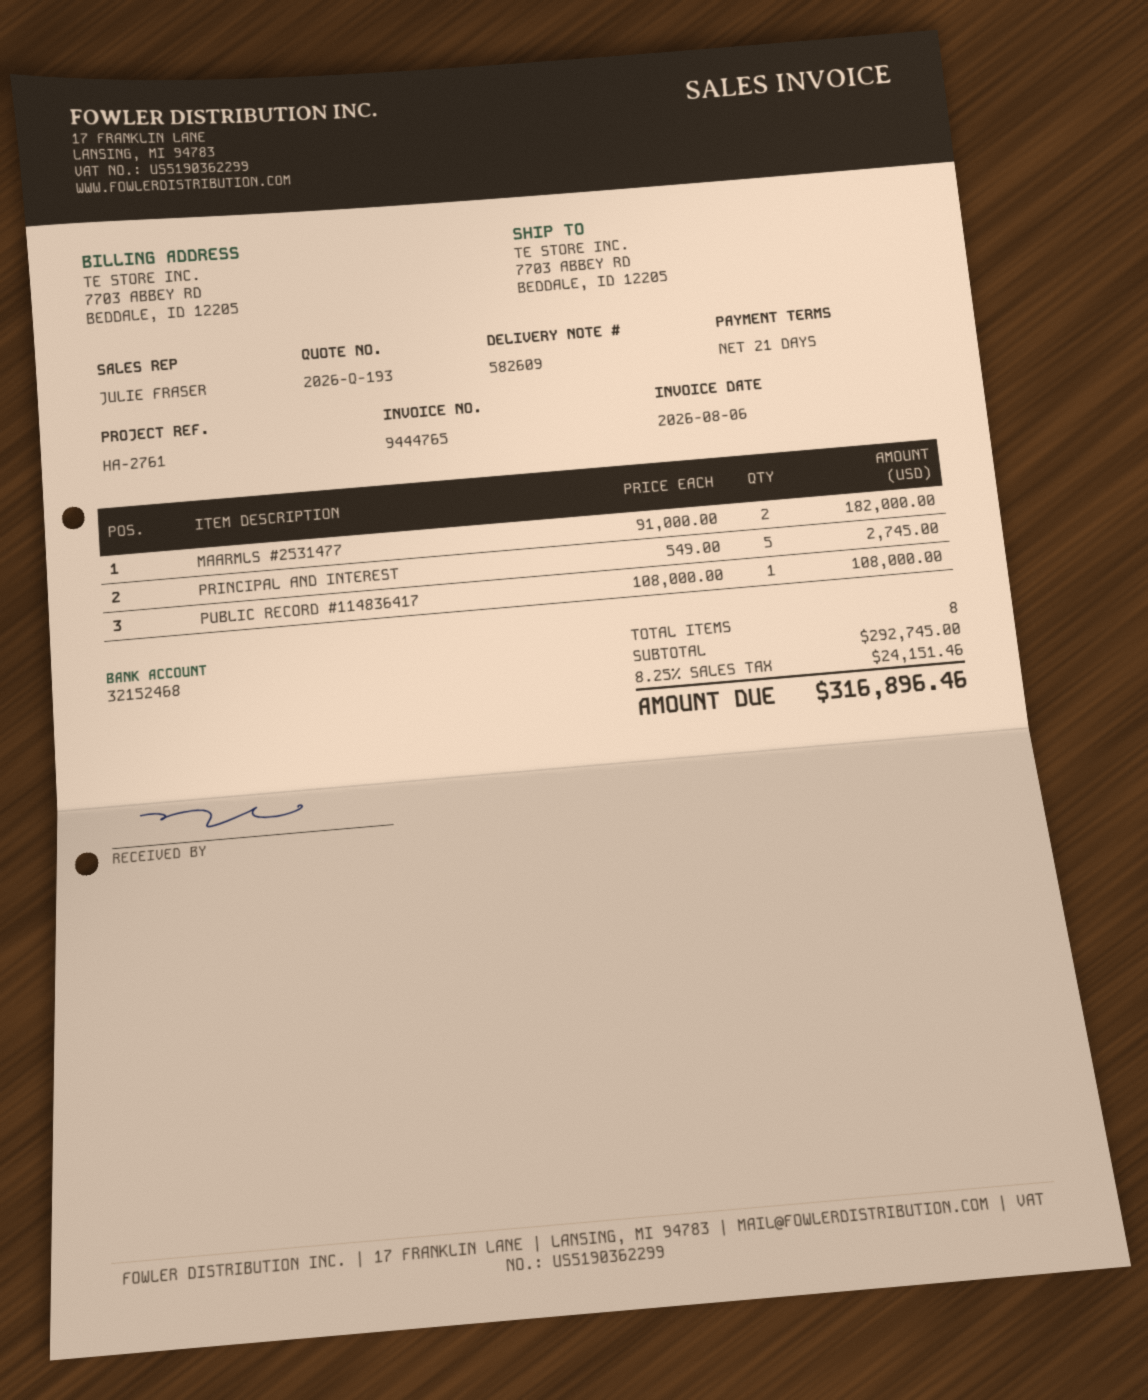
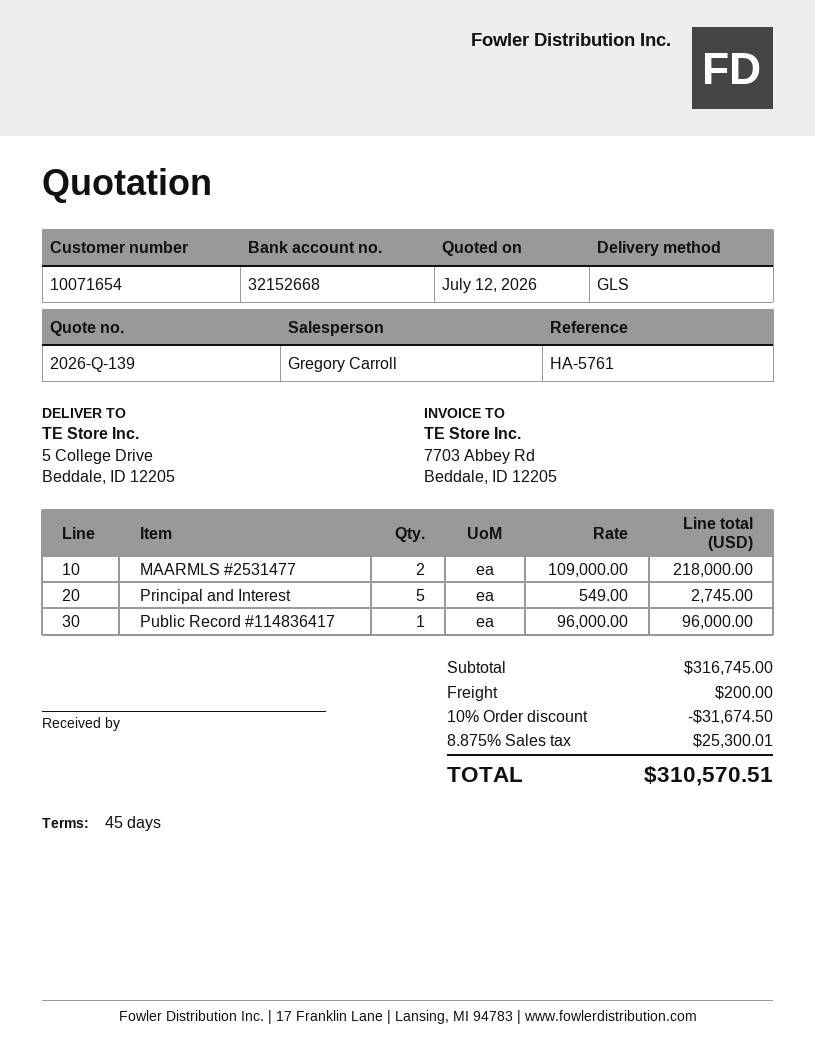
quote number: 2026-Q-193 -> 2026-Q-139
payment terms: 21 days -> 45 days
reference: HA-2761 -> HA-5761
sales rep: JULIE FRASER -> Gregory Carroll
bank account: 32152468 -> 32152668
ship to: 7703 ABBEY RD, BEDDALE, ID 12205 -> 5 College Drive, Beddale, ID 12205
MAARMLS #2531477: 2 x 91000.00 = 182000.00 -> 2 x 109000.00 = 218000.00
PUBLIC RECORD #114836417: 1 x 108000.00 = 108000.00 -> 1 x 96000.00 = 96000.00
subtotal: 292745.00 -> 316745.00
discount: none -> 10% = 31674.50
shipping: none -> 200.00
tax: 8.25% = 24151.46 -> 8.875% = 25300.01
total: 316896.46 -> 310570.51

